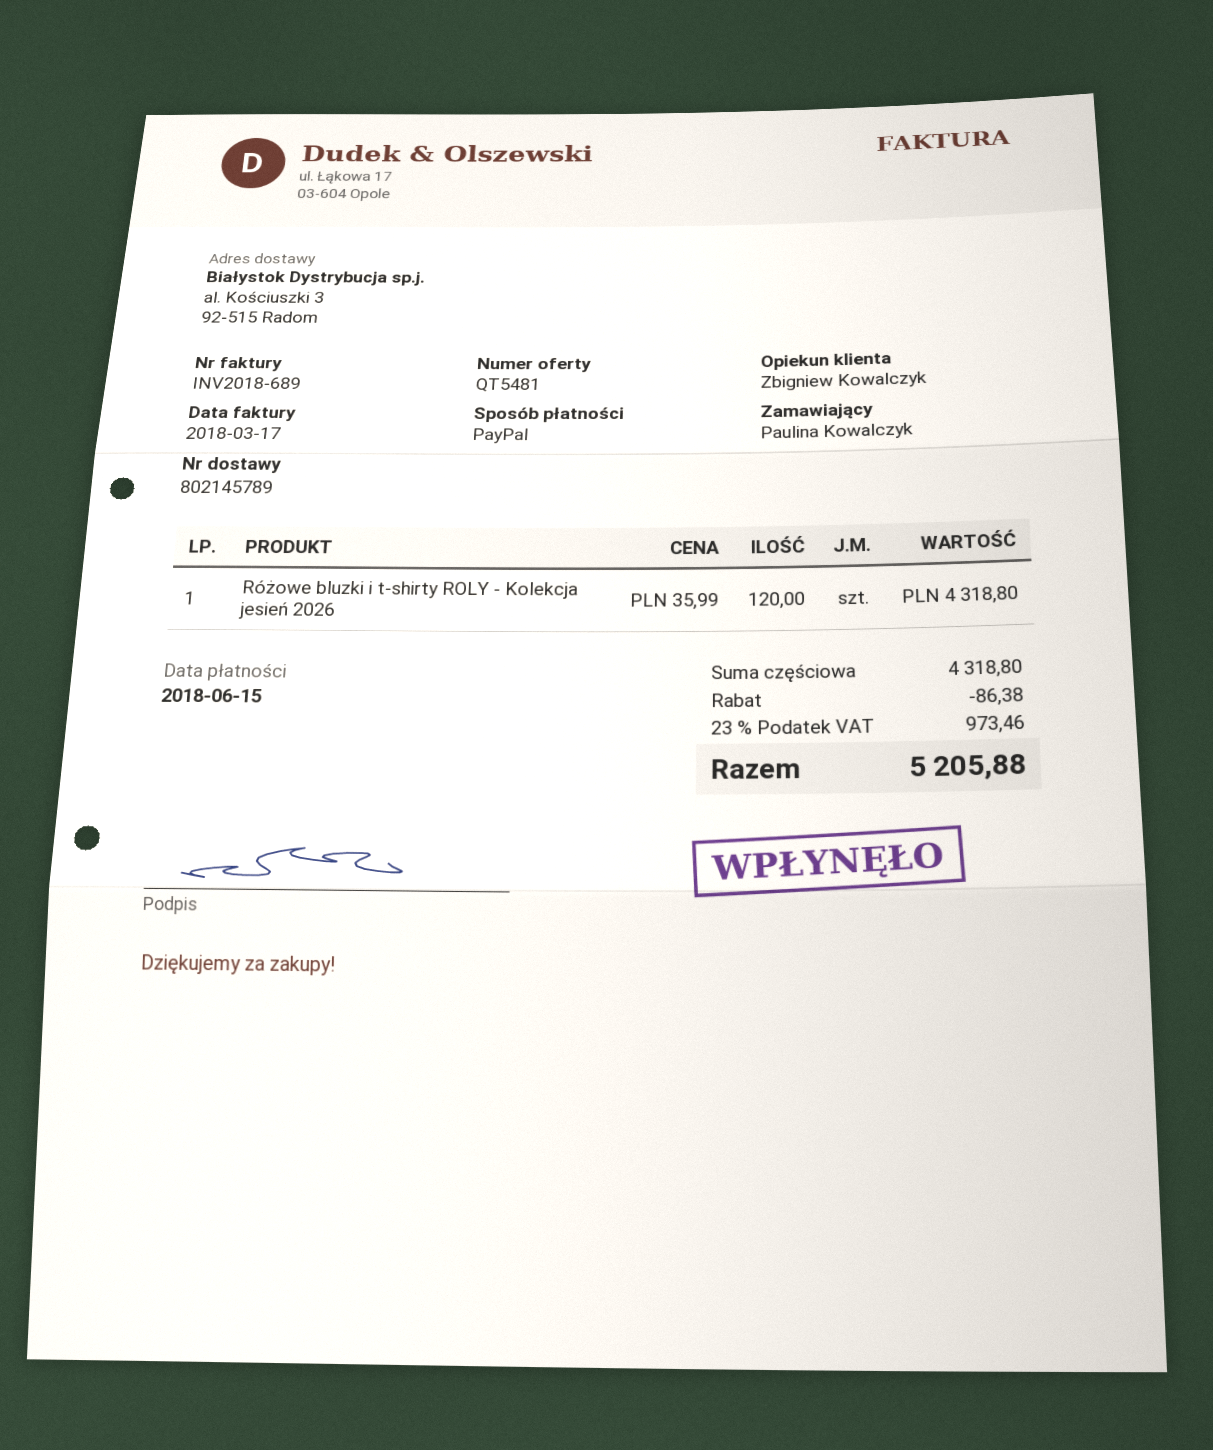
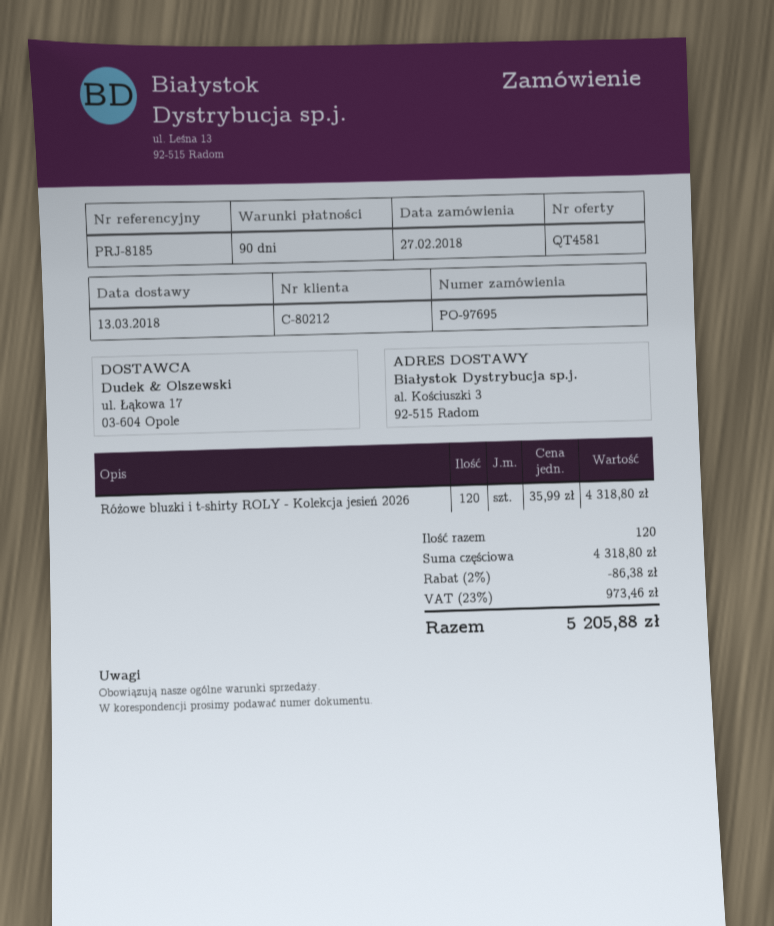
quote number: QT5481 -> QT4581

